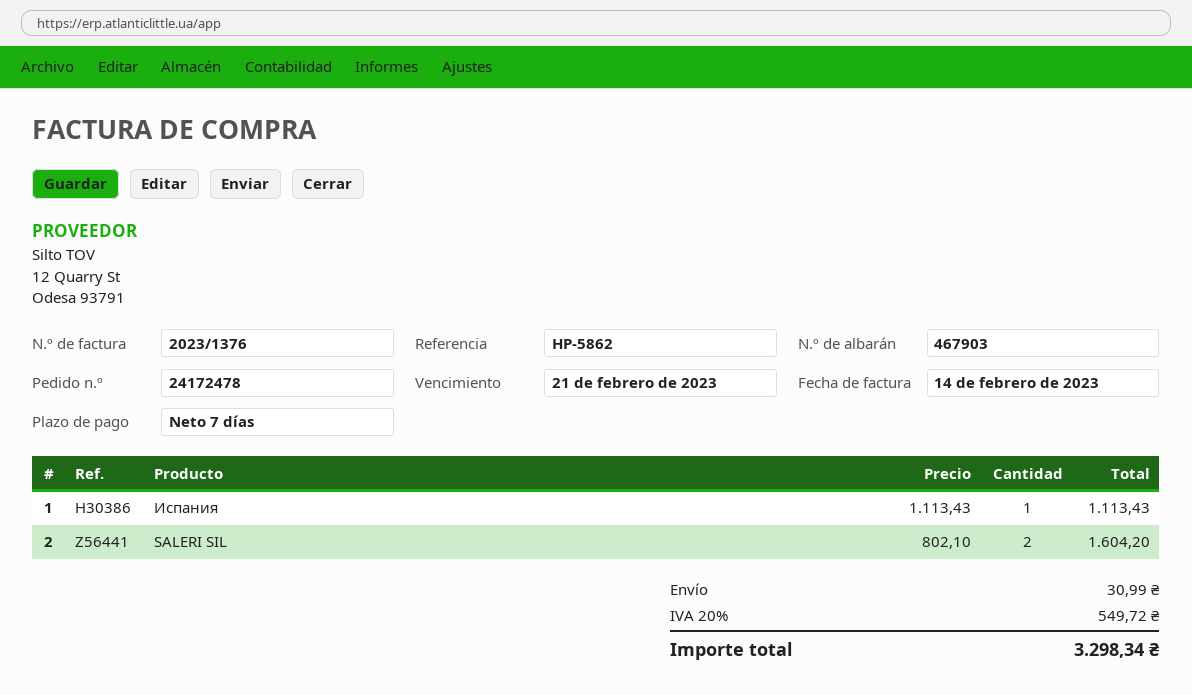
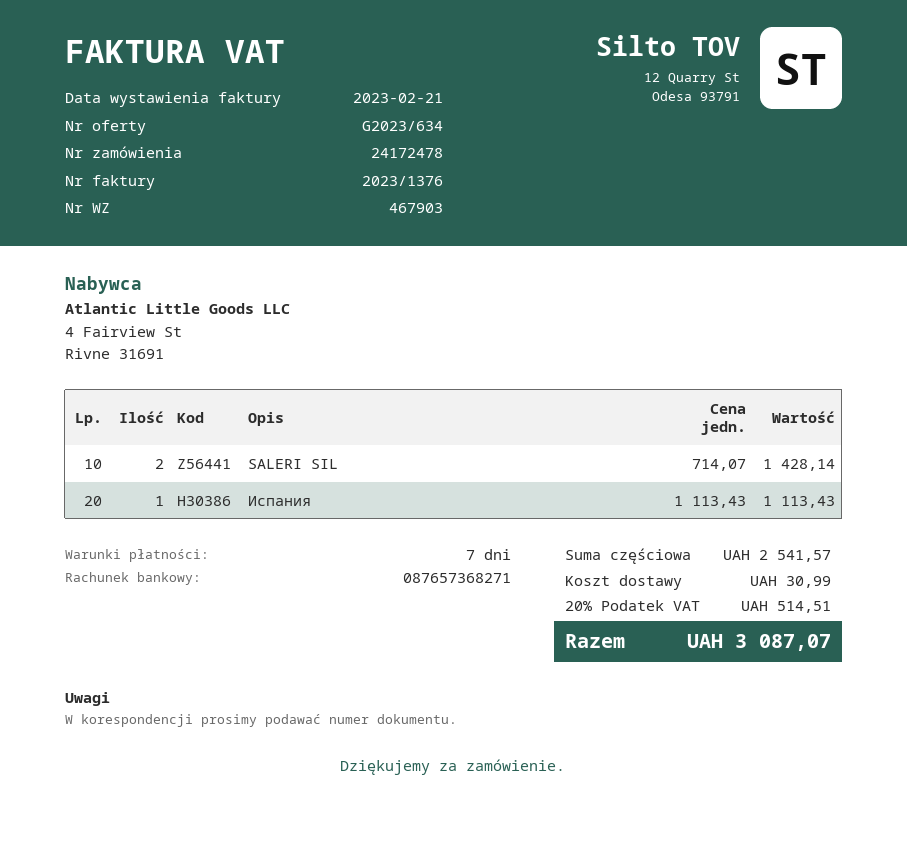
invoice date: 2023-02-14 -> 2023-02-21
SALERI SIL: 2 x 802.10 = 1604.20 -> 2 x 714.07 = 1428.14
tax: 20% = 549.72 -> 20% = 514.51
total: 3298.34 -> 3087.07

